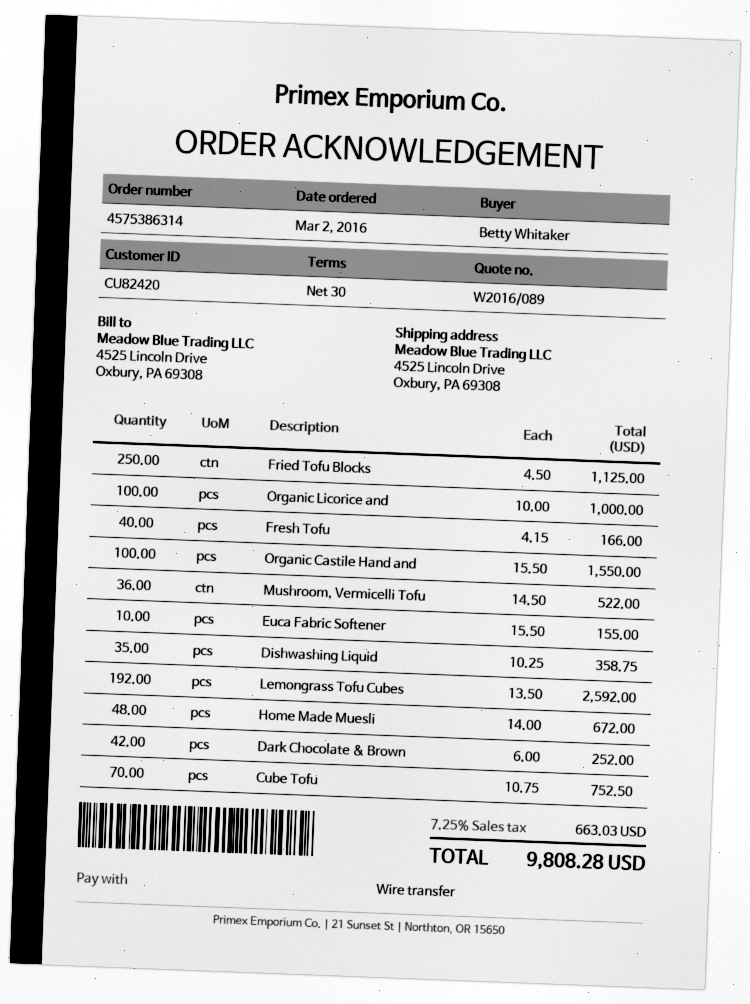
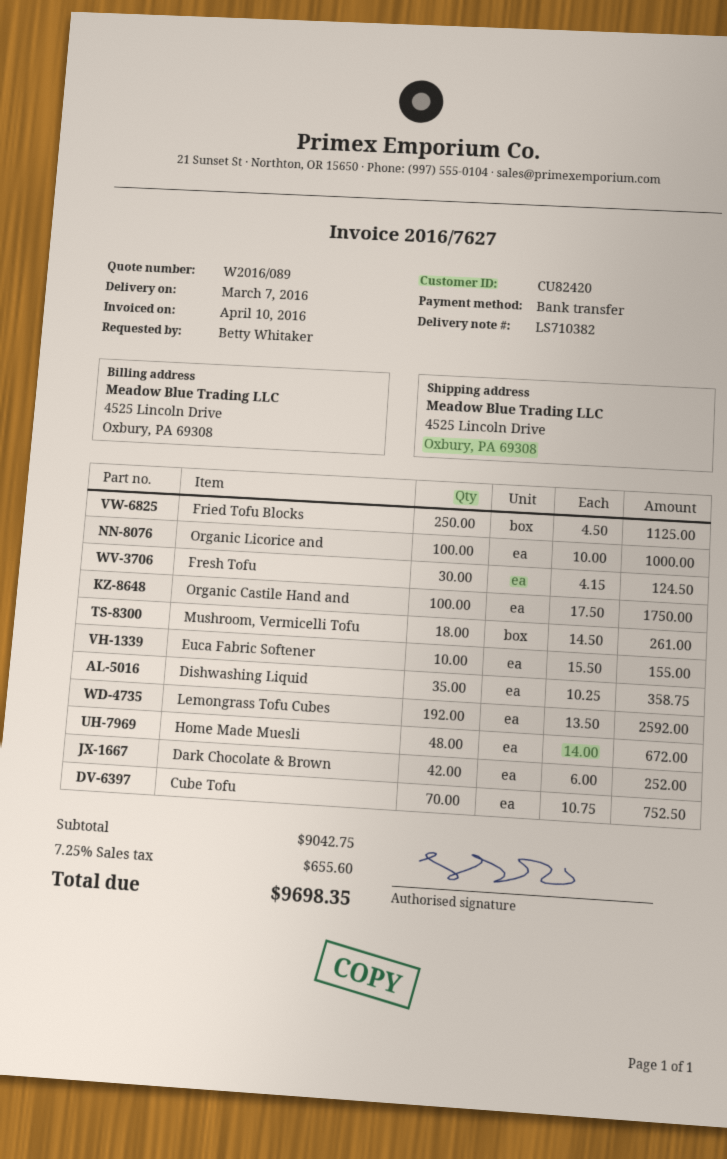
Fresh Tofu: 40 x 4.15 = 166.00 -> 30 x 4.15 = 124.50
Organic Castile Hand and: 100 x 15.50 = 1550.00 -> 100 x 17.50 = 1750.00
Mushroom, Vermicelli Tofu: 36 x 14.50 = 522.00 -> 18 x 14.50 = 261.00
tax: 7.25% = 663.03 -> 7.25% = 655.60
total: 9808.28 -> 9698.35

